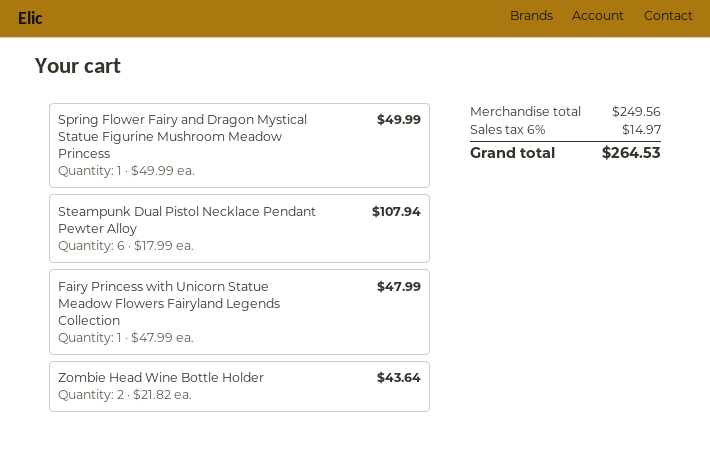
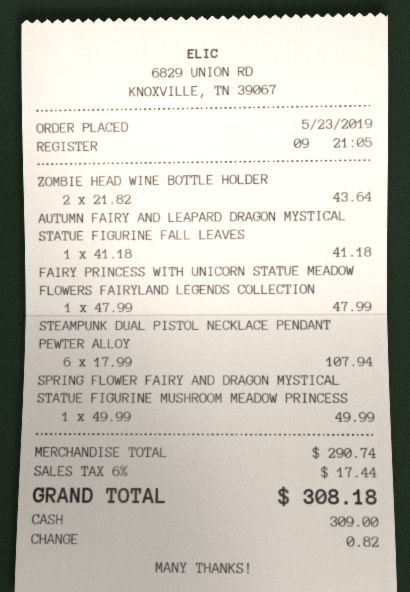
AUTUMN FAIRY AND LEAPARD DRAGON MYSTICAL STATUE FIGURINE FALL LEAVES: none -> 1 x 41.18 = 41.18
subtotal: 249.56 -> 290.74
tax: 6% = 14.97 -> 6% = 17.44
total: 264.53 -> 308.18

